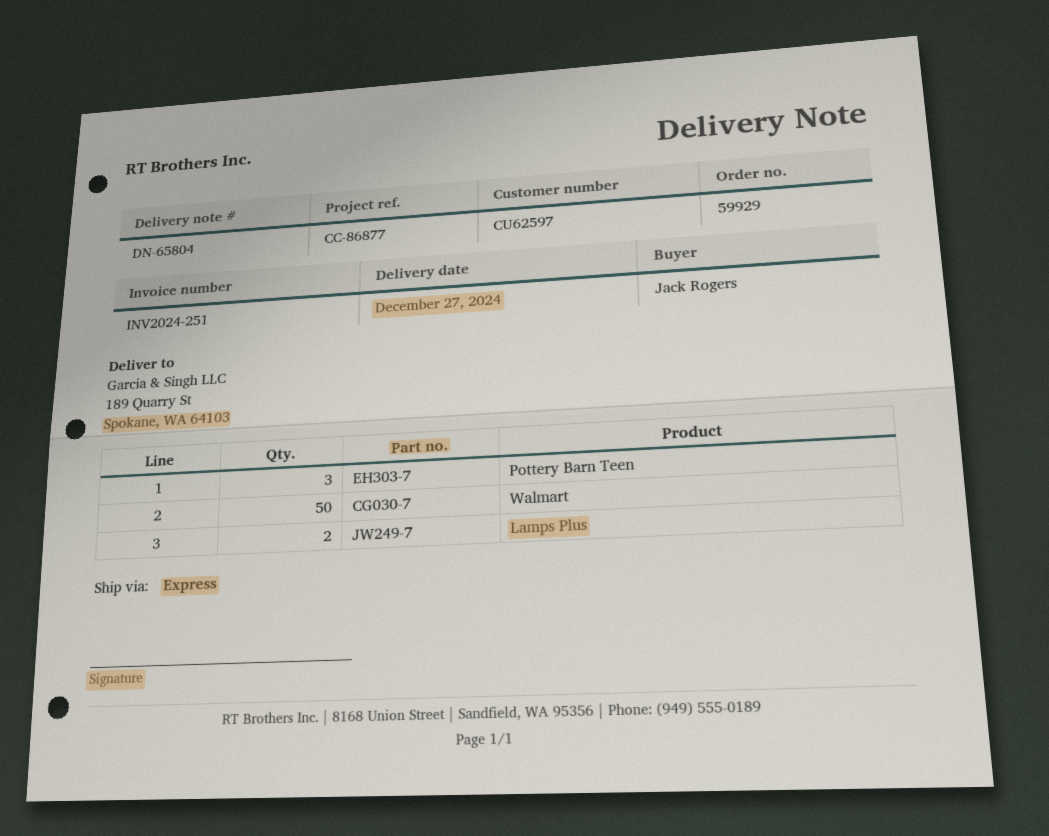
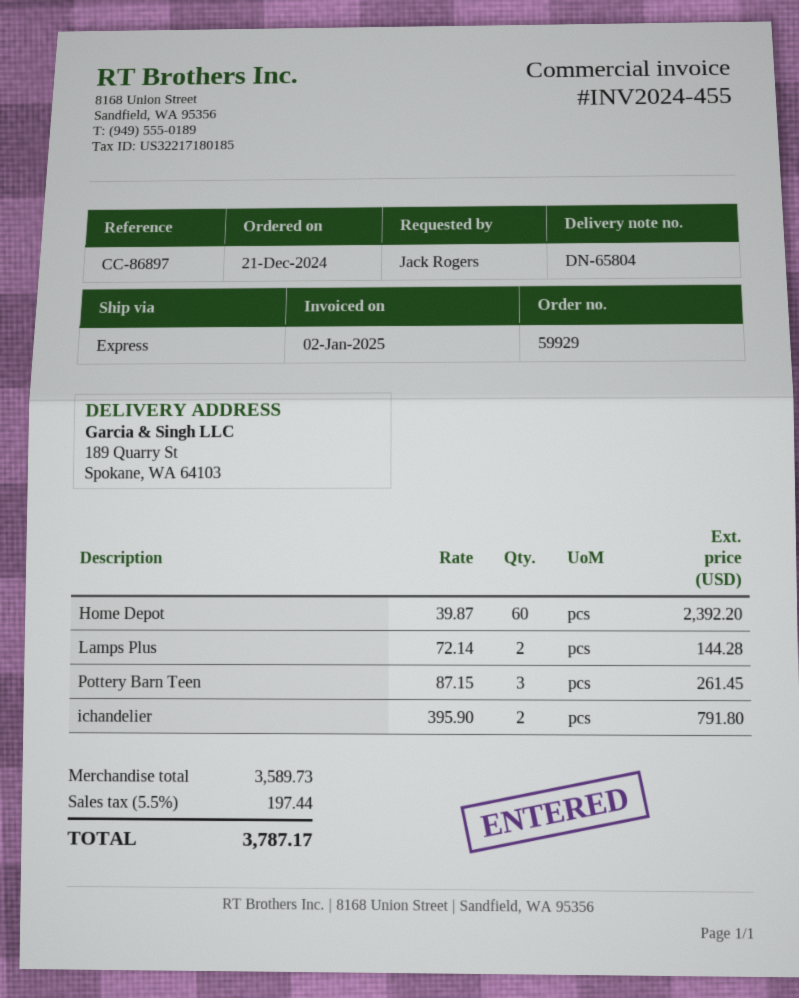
invoice number: INV2024-251 -> INV2024-455
reference: CC-86877 -> CC-86897
Walmart: 50 -> none
Home Depot: none -> 60
ichandelier: none -> 2

